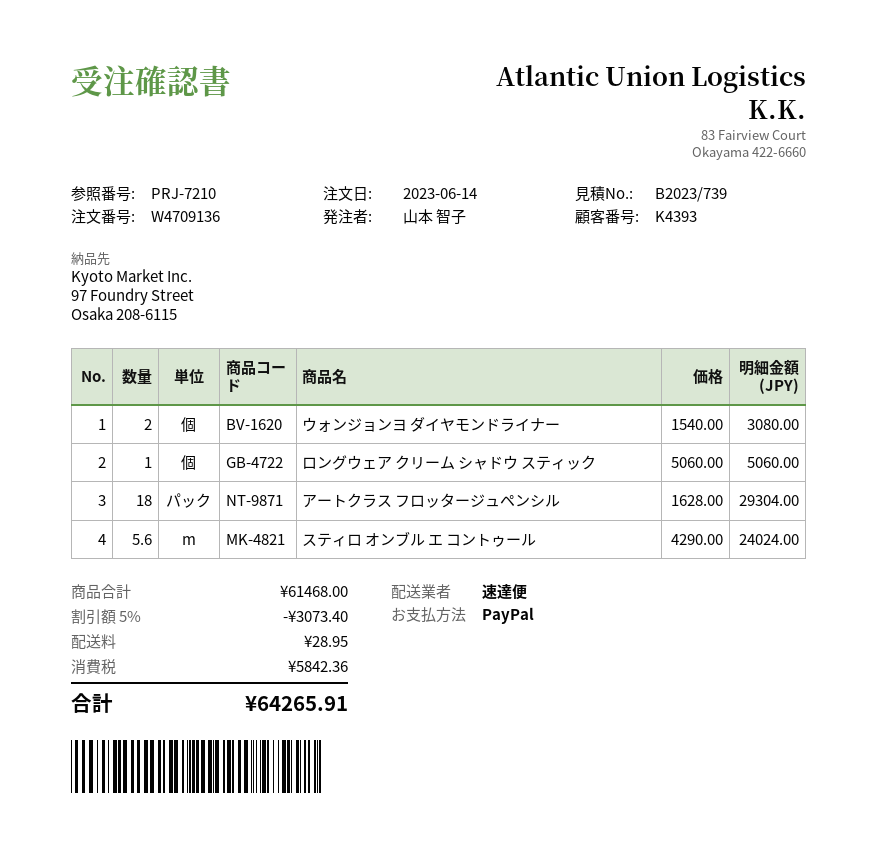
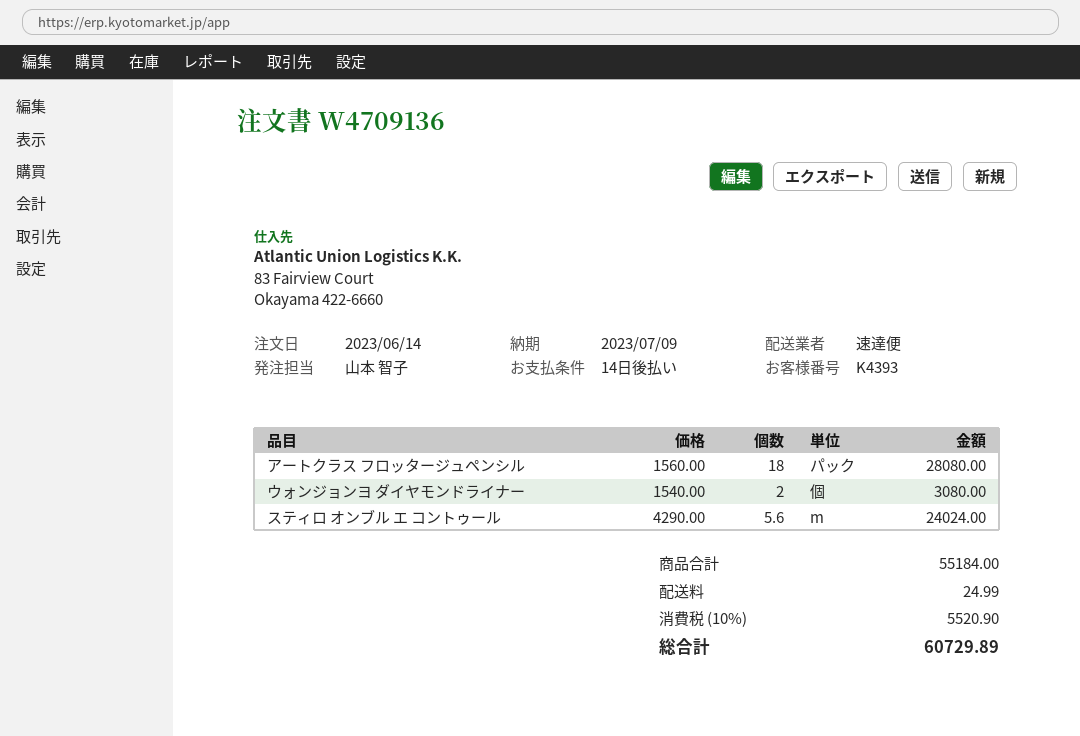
ロングウェア クリーム シャドウ スティック: 1 x 5060.00 = 5060.00 -> none
アートクラス フロッタージュペンシル: 18 x 1628.00 = 29304.00 -> 18 x 1560.00 = 28080.00
subtotal: 61468.00 -> 55184.00
discount: 5% = 3073.40 -> none
shipping: 28.95 -> 24.99
tax: 5842.36 -> 5520.90
total: 64265.91 -> 60729.89

